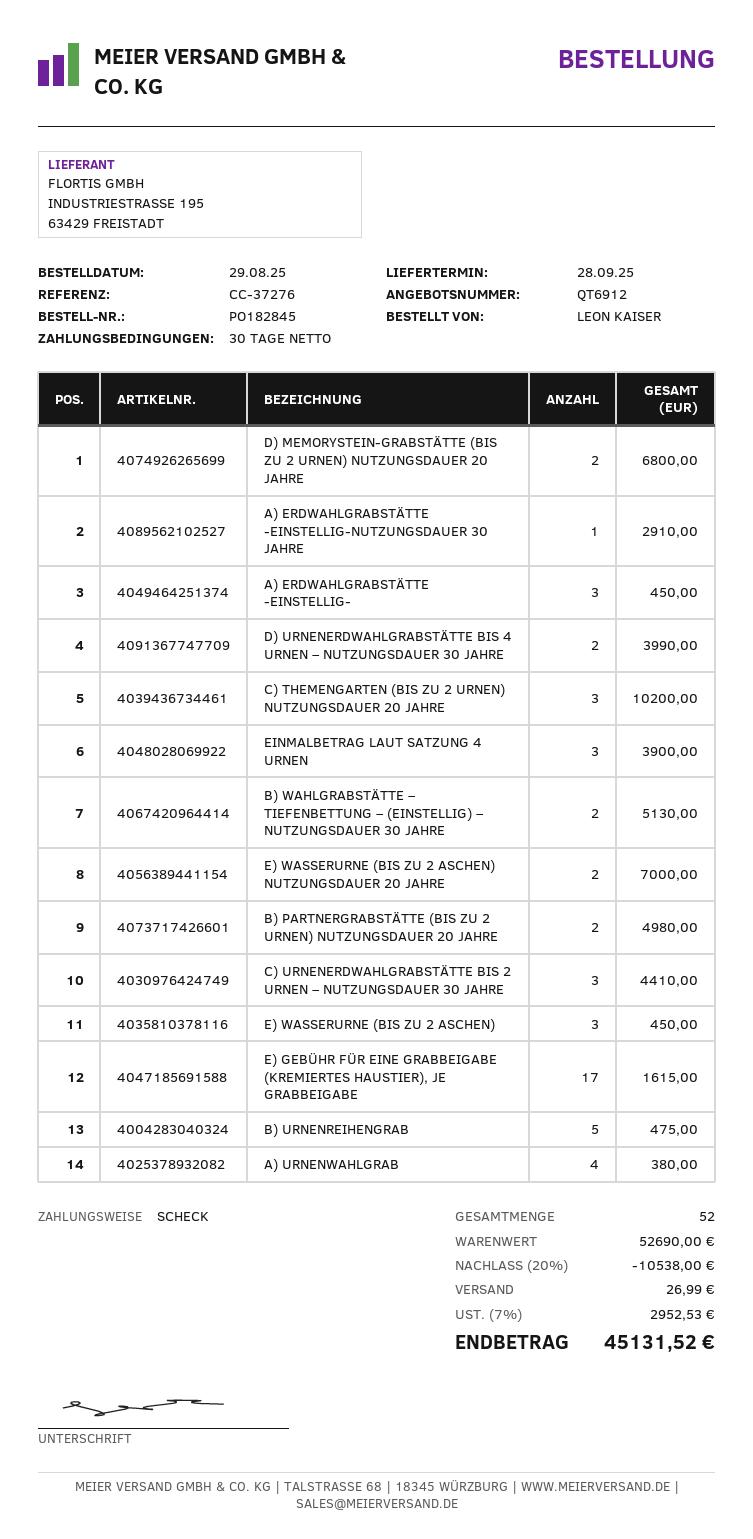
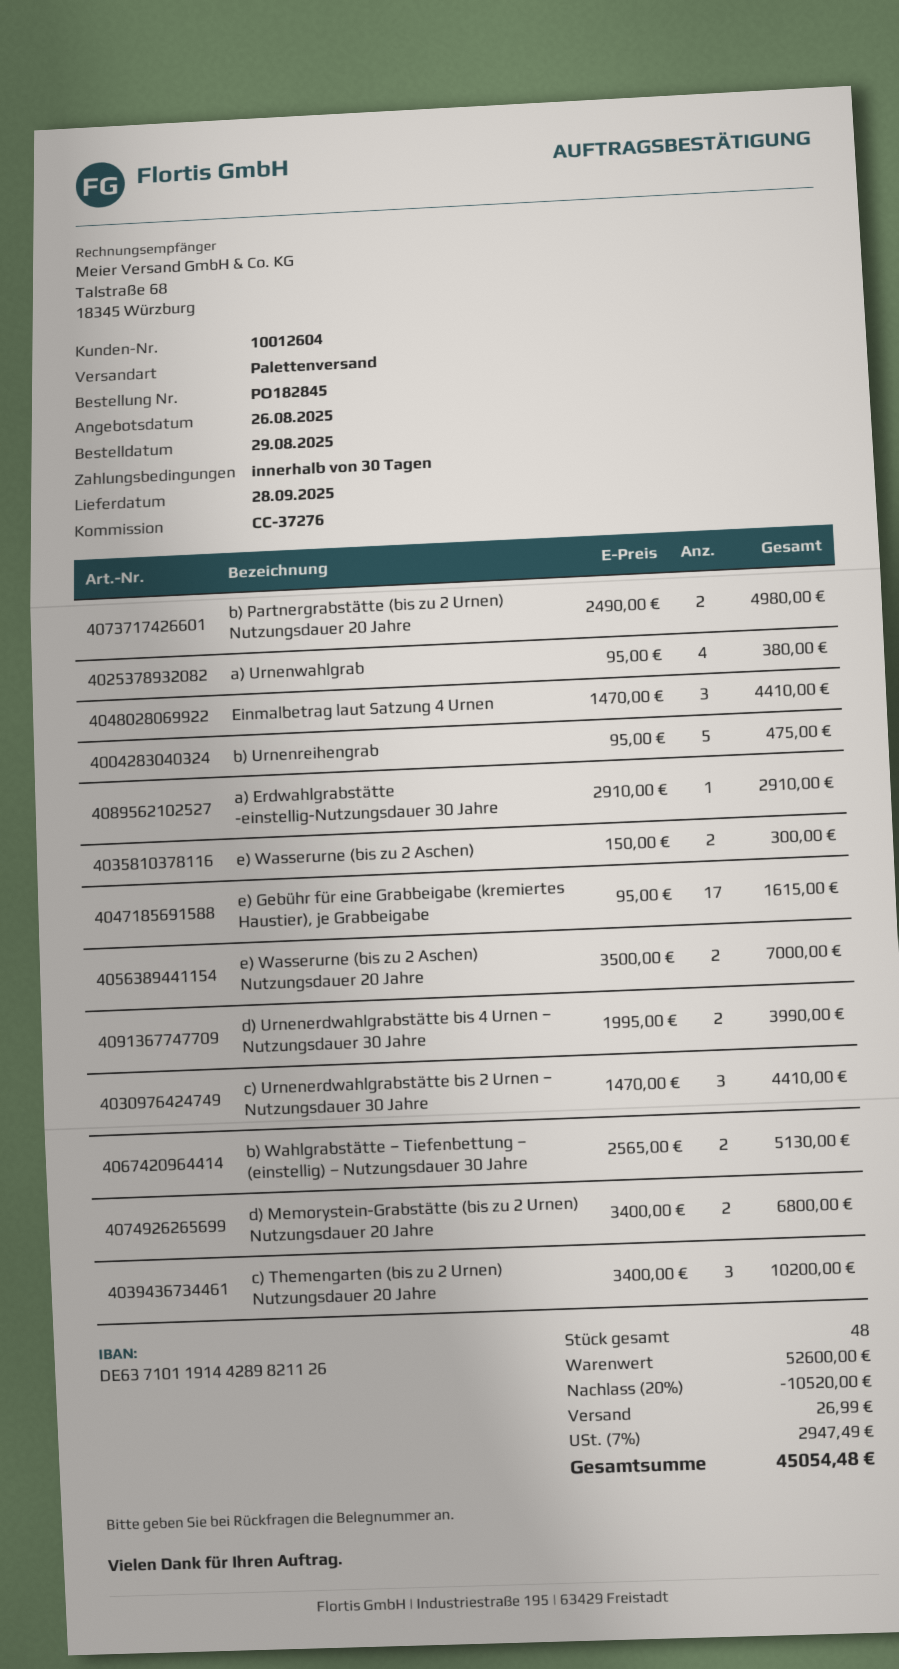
A) ERDWAHLGRABSTÄTTE -EINSTELLIG-: 3 for 450.00 -> none
EINMALBETRAG LAUT SATZUNG 4 URNEN: 3 for 3900.00 -> 3 for 4410.00
E) WASSERURNE (BIS ZU 2 ASCHEN): 3 for 450.00 -> 2 for 300.00
total quantity: 52 -> 48
subtotal: 52690.00 -> 52600.00
discount: 20% = 10538.00 -> 20% = 10520.00
tax: 7% = 2952.53 -> 7% = 2947.49
total: 45131.52 -> 45054.48

